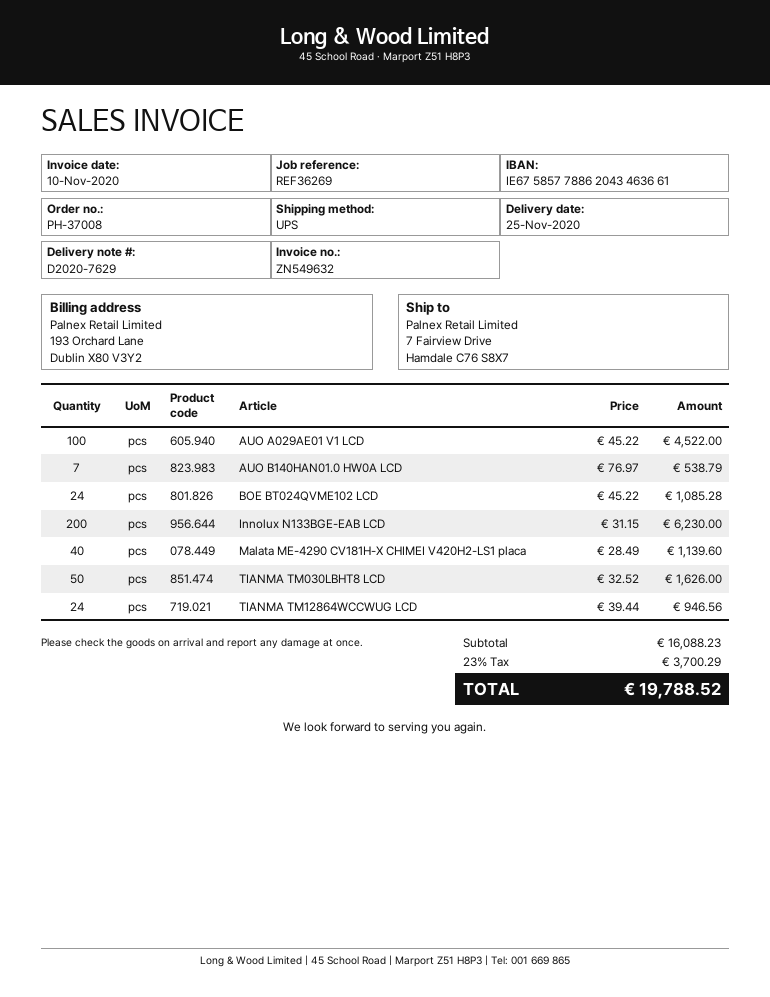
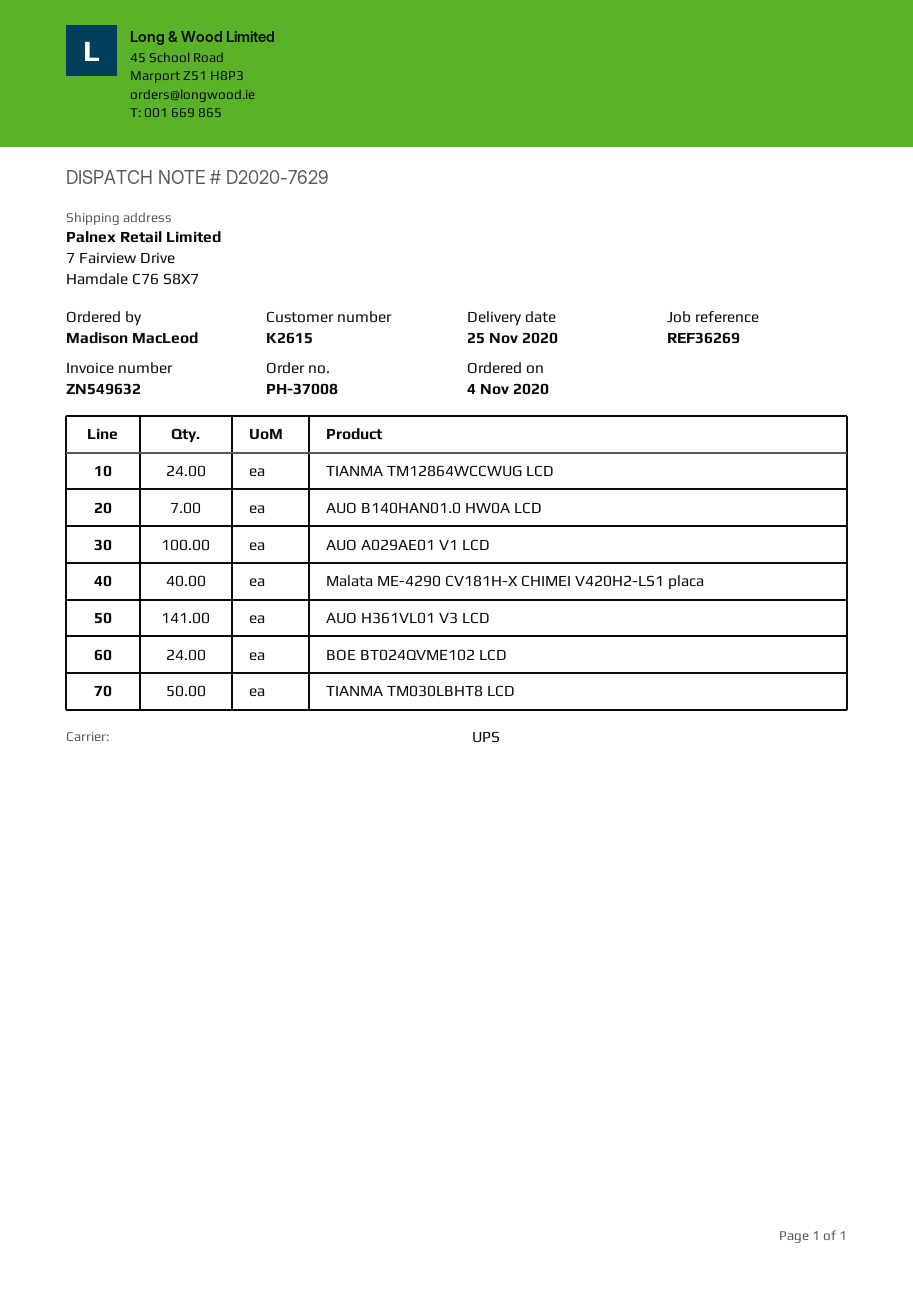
Innolux N133BGE-EAB LCD: 200 -> none
AUO H361VL01 V3 LCD: none -> 141

